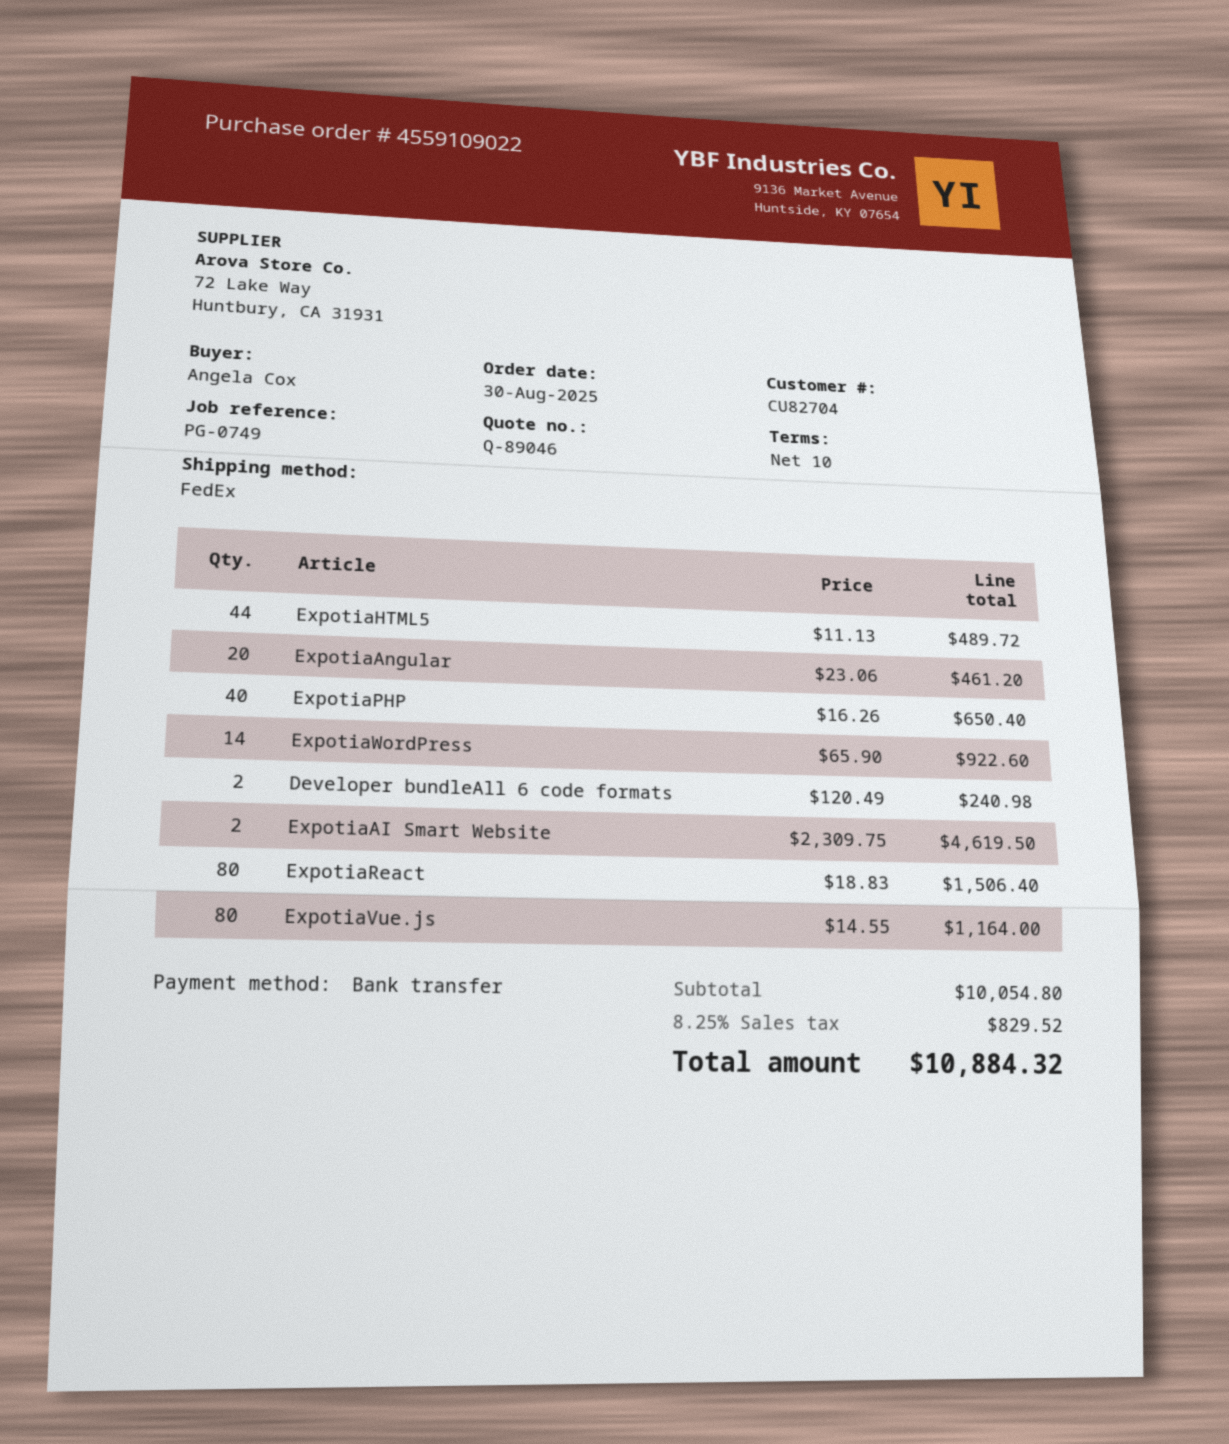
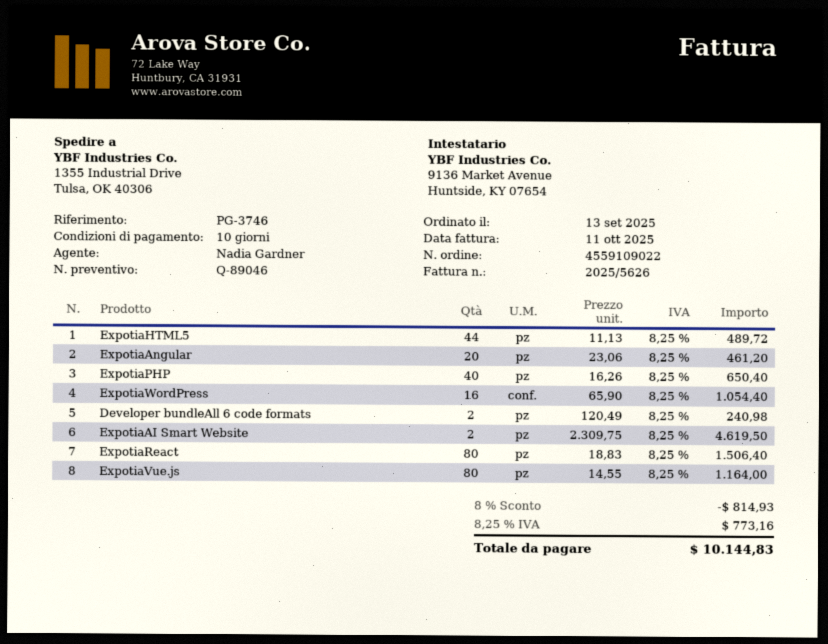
order date: 2025-08-30 -> 2025-09-13
reference: PG-0749 -> PG-3746
ExpotiaWordPress: 14 x 65.90 = 922.60 -> 16 x 65.90 = 1054.40
discount: none -> 8% = 814.93
tax: 8.25% = 829.52 -> 8.25% = 773.16
total: 10884.32 -> 10144.83

